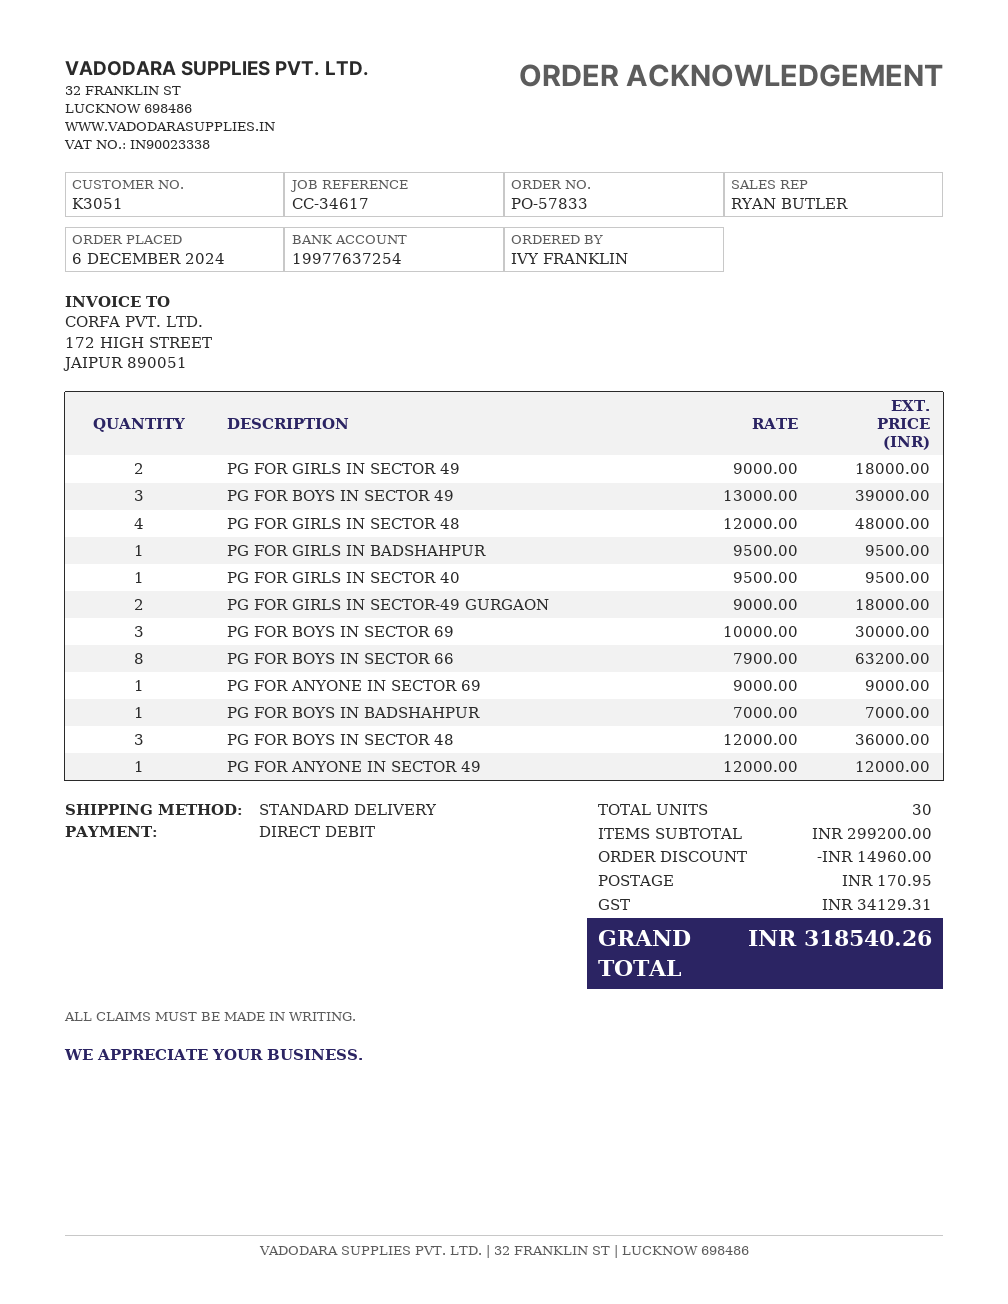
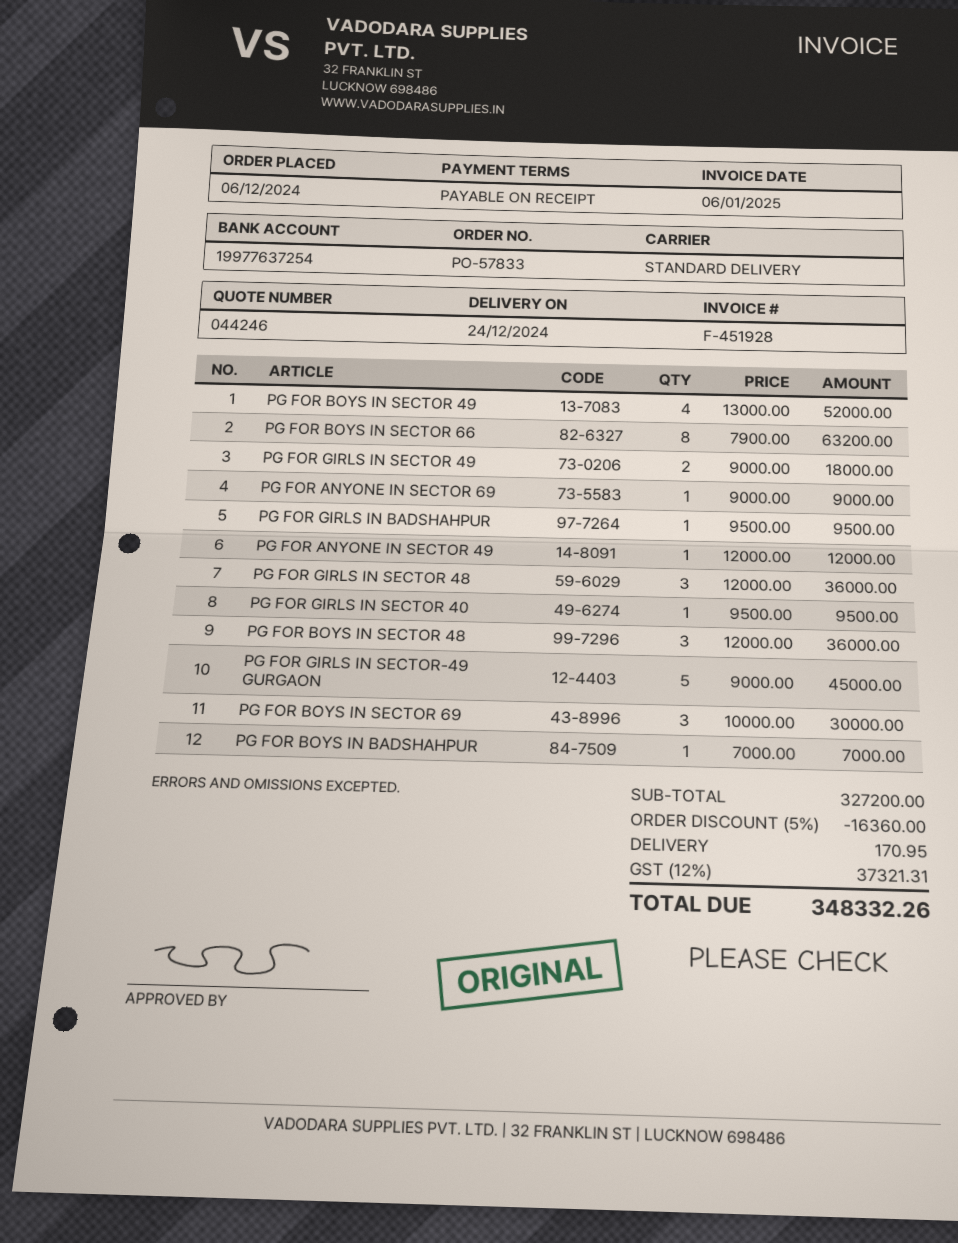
PG FOR BOYS IN SECTOR 49: 3 x 13000.00 = 39000.00 -> 4 x 13000.00 = 52000.00
PG FOR GIRLS IN SECTOR 48: 4 x 12000.00 = 48000.00 -> 3 x 12000.00 = 36000.00
PG FOR GIRLS IN SECTOR-49 GURGAON: 2 x 9000.00 = 18000.00 -> 5 x 9000.00 = 45000.00
subtotal: 299200.00 -> 327200.00
discount: 14960.00 -> 16360.00
tax: 34129.31 -> 37321.31
total: 318540.26 -> 348332.26

